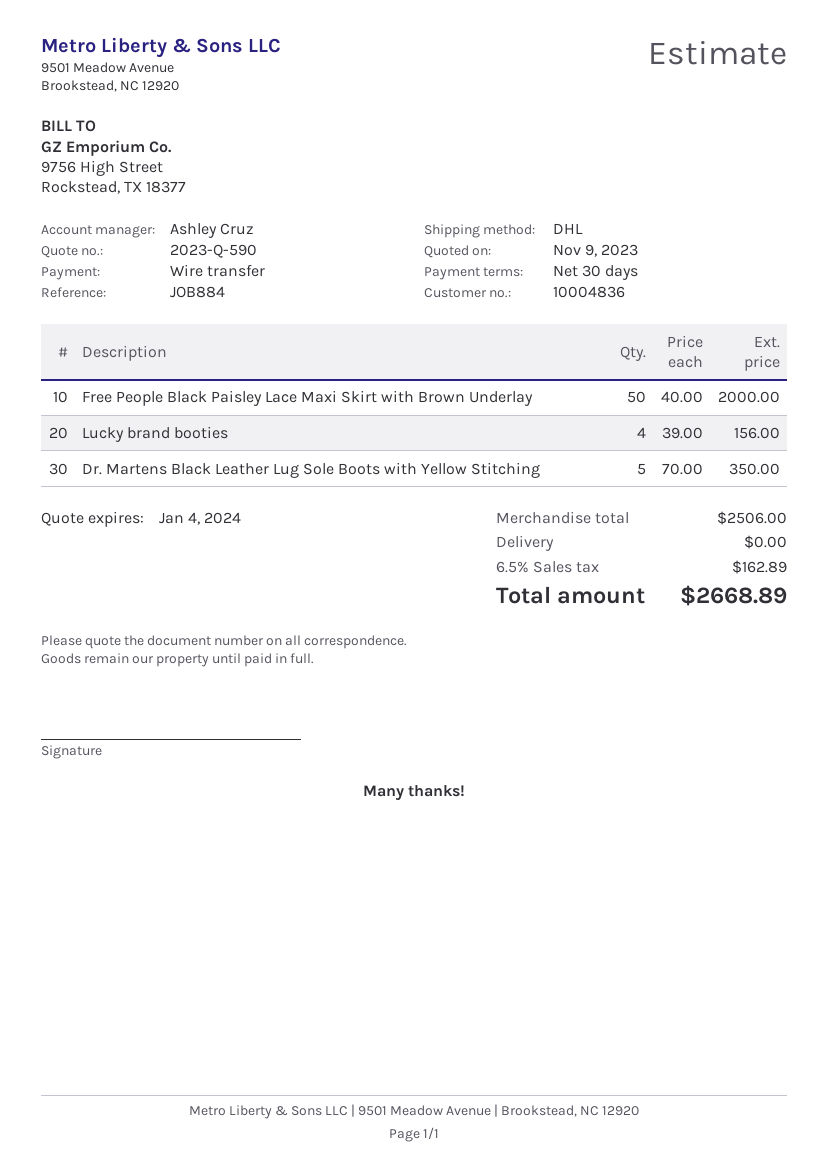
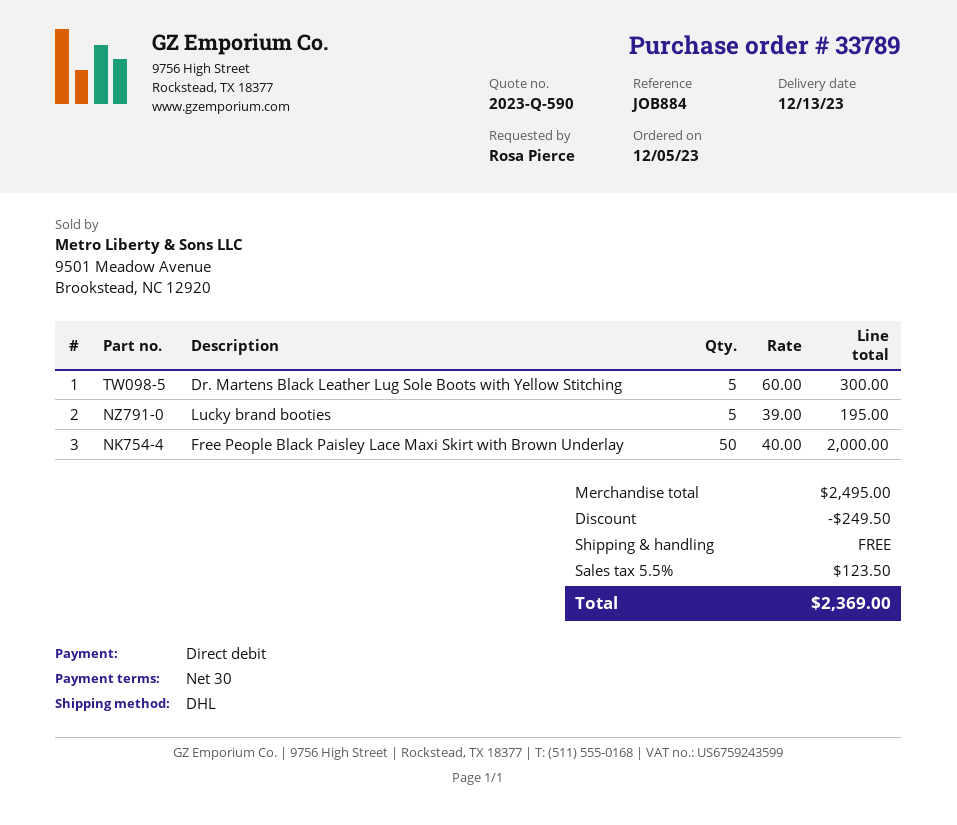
payment method: bank transfer -> direct debit
Lucky brand booties: 4 x 39.00 = 156.00 -> 5 x 39.00 = 195.00
Dr. Martens Black Leather Lug Sole Boots with Yellow Stitching: 5 x 70.00 = 350.00 -> 5 x 60.00 = 300.00
subtotal: 2506.00 -> 2495.00
discount: none -> 249.50
tax: 6.5% = 162.89 -> 5.5% = 123.50
total: 2668.89 -> 2369.00

